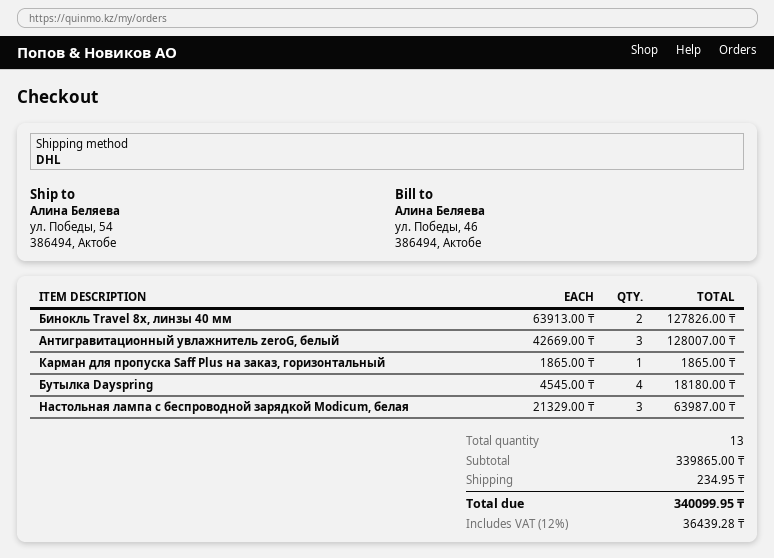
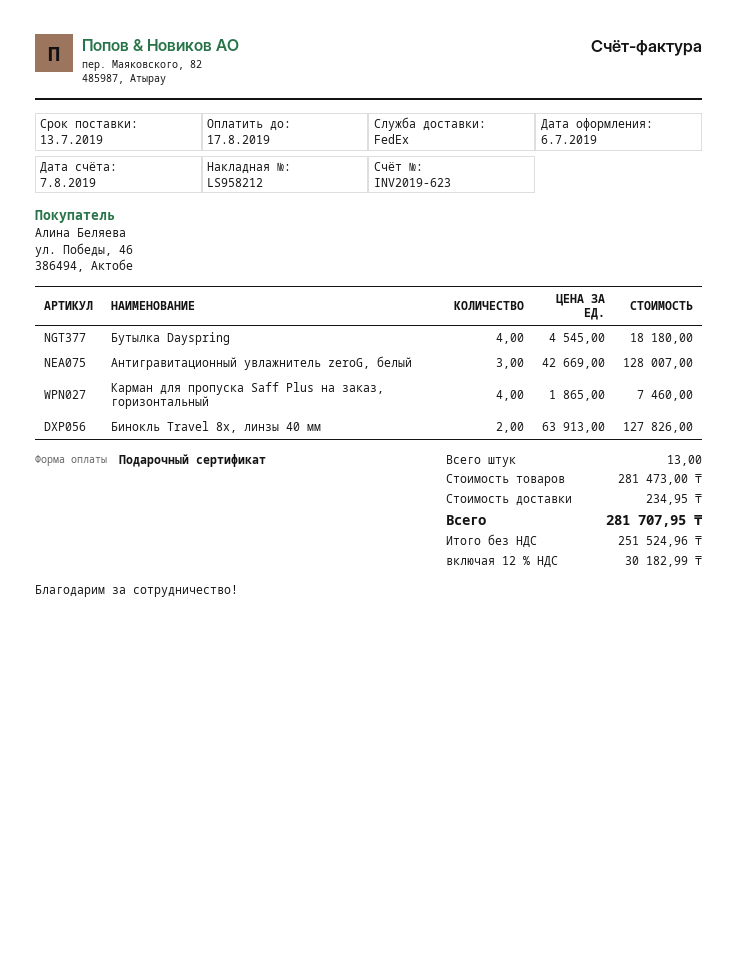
shipping method: DHL -> FedEx
Карман для пропуска Saff Plus на заказ, горизонтальный: 1 x 1865.00 = 1865.00 -> 4 x 1865.00 = 7460.00
Настольная лампа с беспроводной зарядкой Modicum, белая: 3 x 21329.00 = 63987.00 -> none
subtotal: 339865.00 -> 281473.00
tax: 12% = 36439.28 -> 12% = 30182.99
total: 340099.95 -> 281707.95

